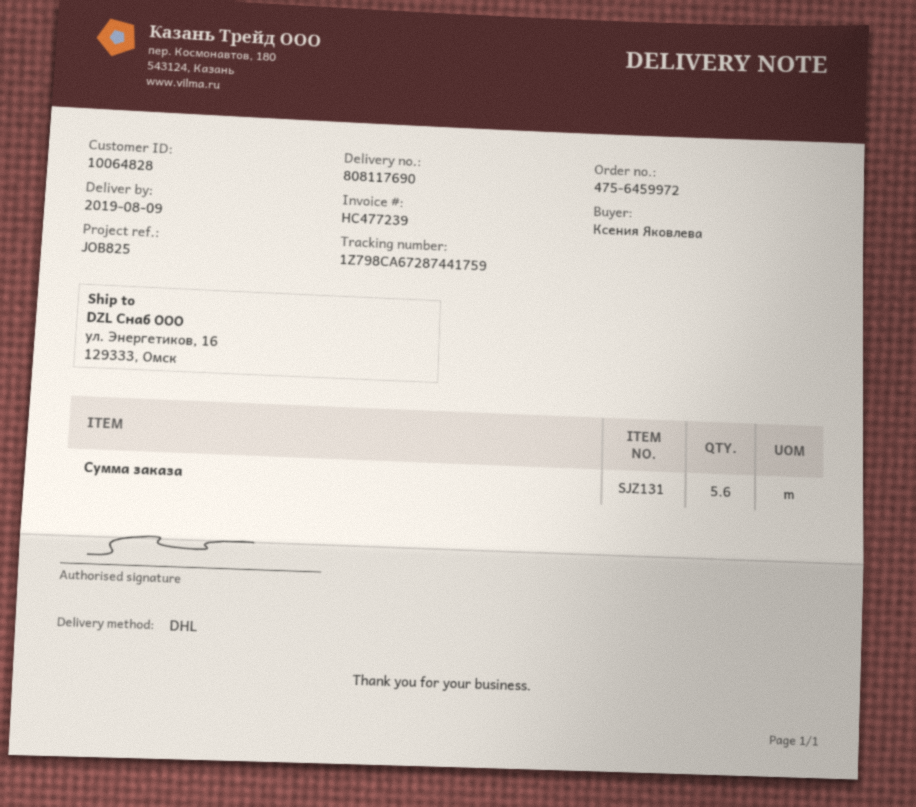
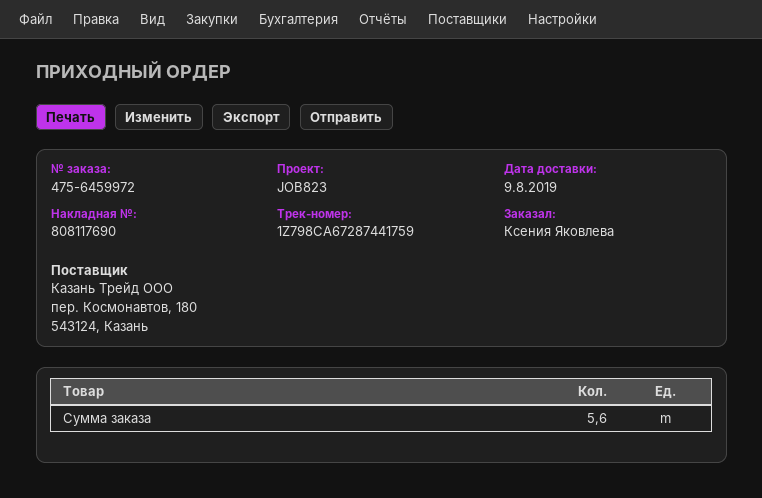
reference: JOB825 -> JOB823

